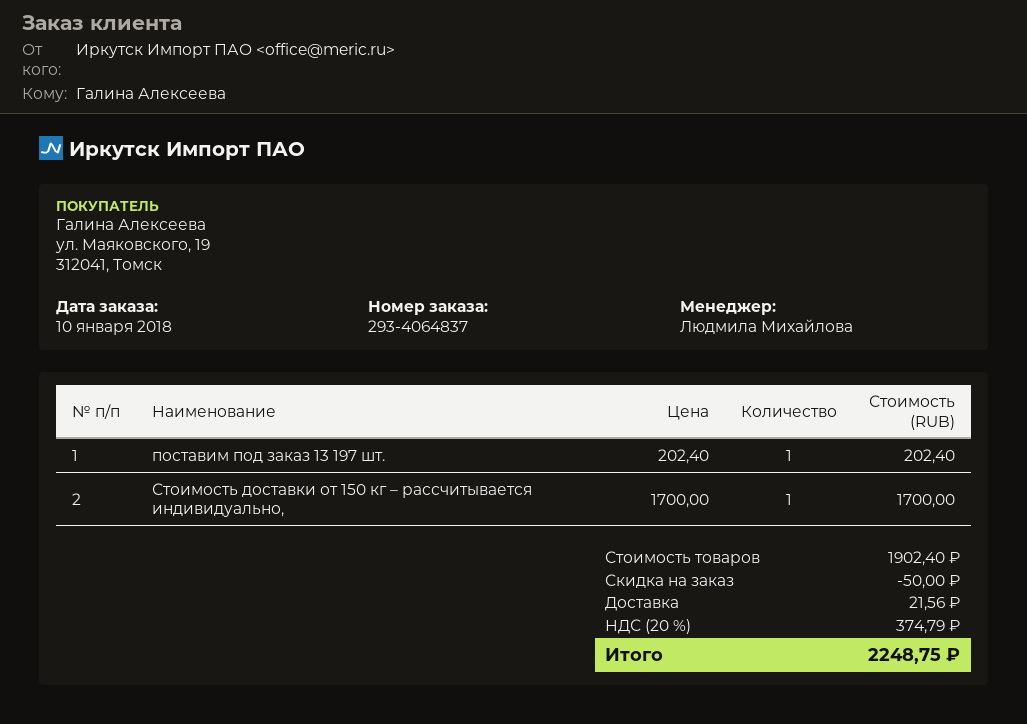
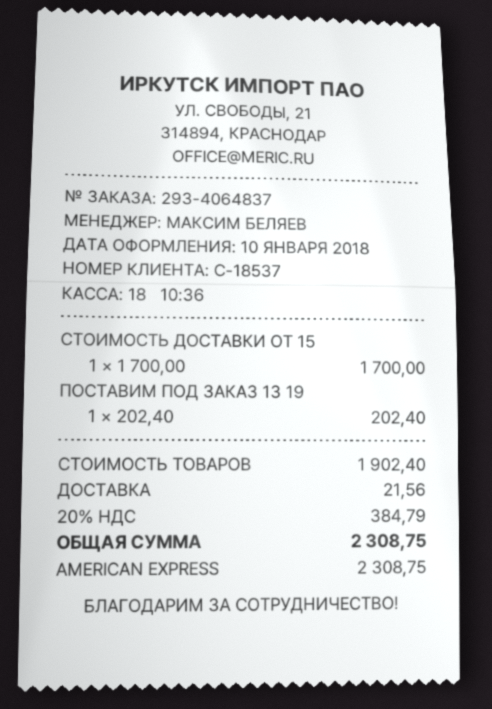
sales rep: Людмила Михайлова -> МАКСИМ БЕЛЯЕВ
discount: 50.00 -> none
tax: 20% = 374.79 -> 20% = 384.79
total: 2248.75 -> 2308.75

